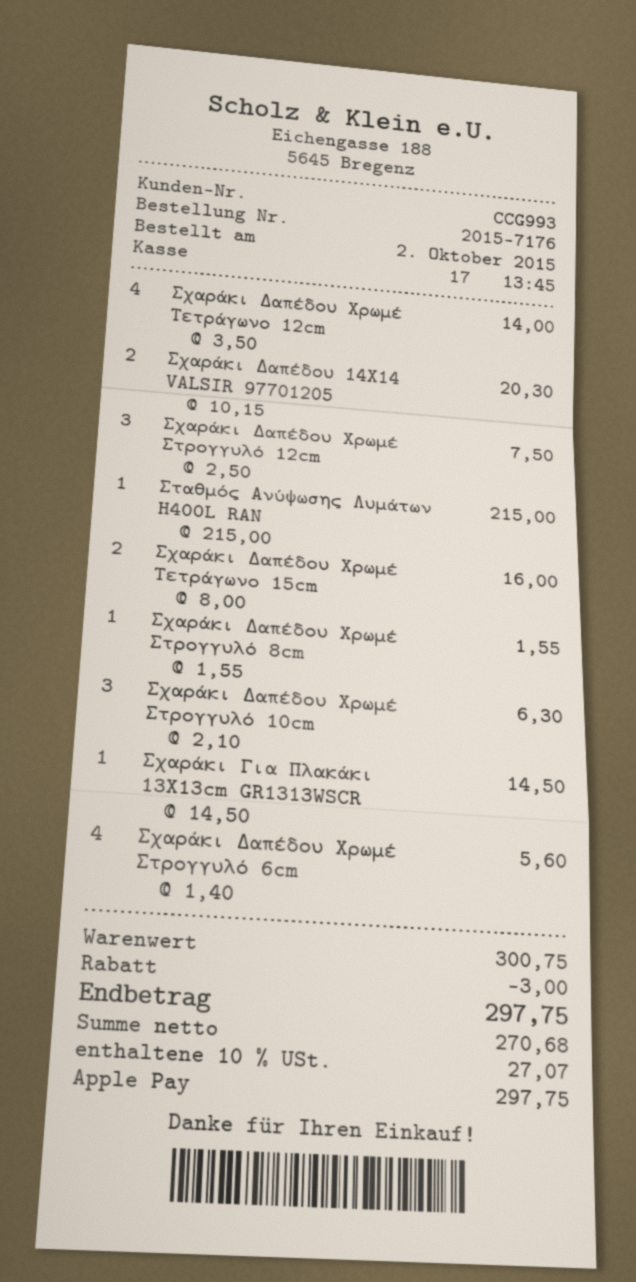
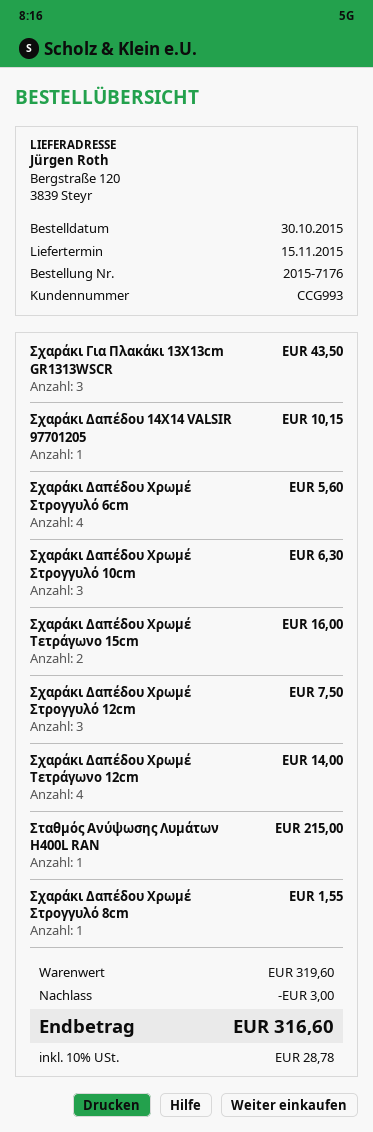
order date: 2015-10-02 -> 2015-10-30
Σχαράκι Δαπέδου 14Χ14 VALSIR 97701205: 2 for 20.30 -> 1 for 10.15
Σχαράκι Για Πλακάκι 13Χ13cm GR1313WSCR: 1 for 14.50 -> 3 for 43.50
subtotal: 300.75 -> 319.60
tax: 10% = 27.07 -> 10% = 28.78
total: 297.75 -> 316.60

